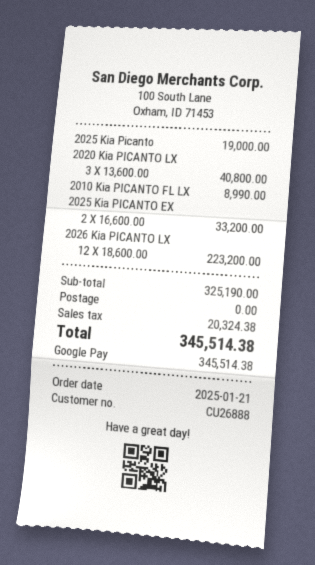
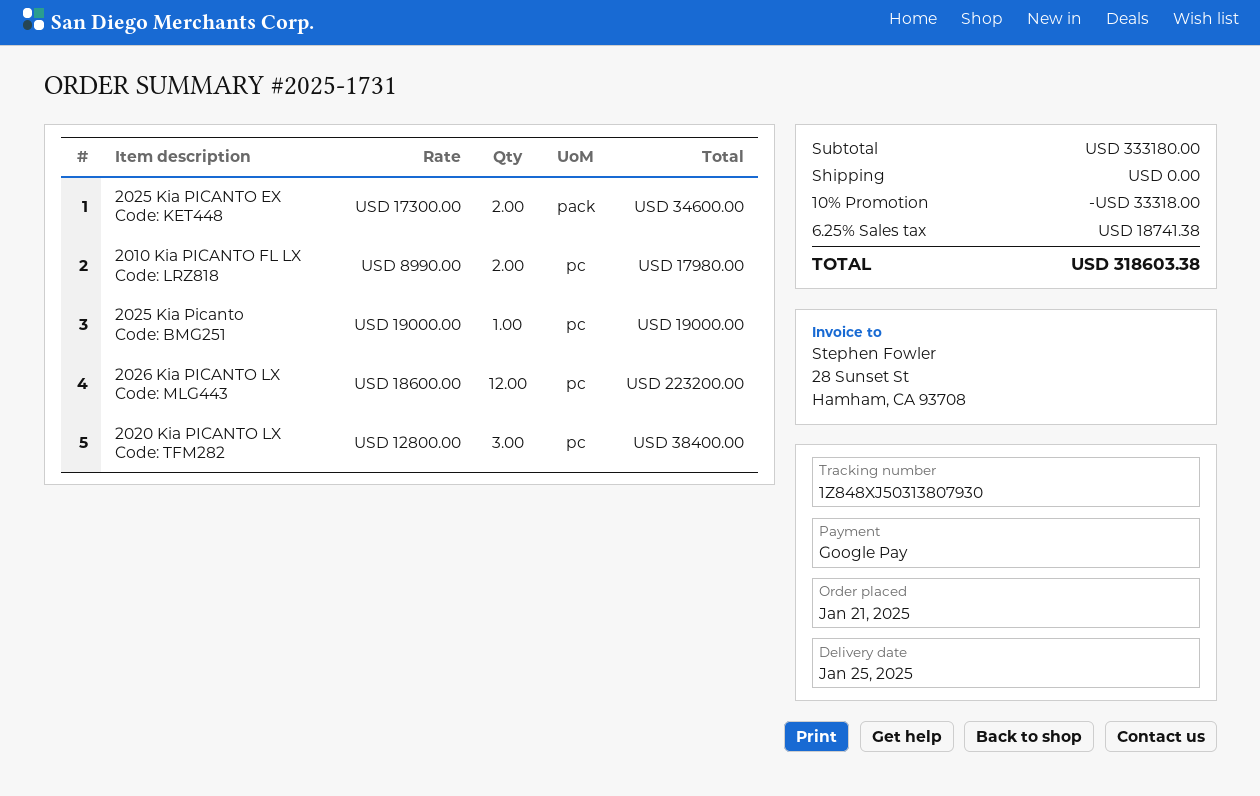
2020 Kia PICANTO LX: 3 x 13600.00 = 40800.00 -> 3 x 12800.00 = 38400.00
2010 Kia PICANTO FL LX: 1 x 8990.00 = 8990.00 -> 2 x 8990.00 = 17980.00
2025 Kia PICANTO EX: 2 x 16600.00 = 33200.00 -> 2 x 17300.00 = 34600.00
subtotal: 325190.00 -> 333180.00
discount: none -> 10% = 33318.00
tax: 20324.38 -> 18741.38
total: 345514.38 -> 318603.38

